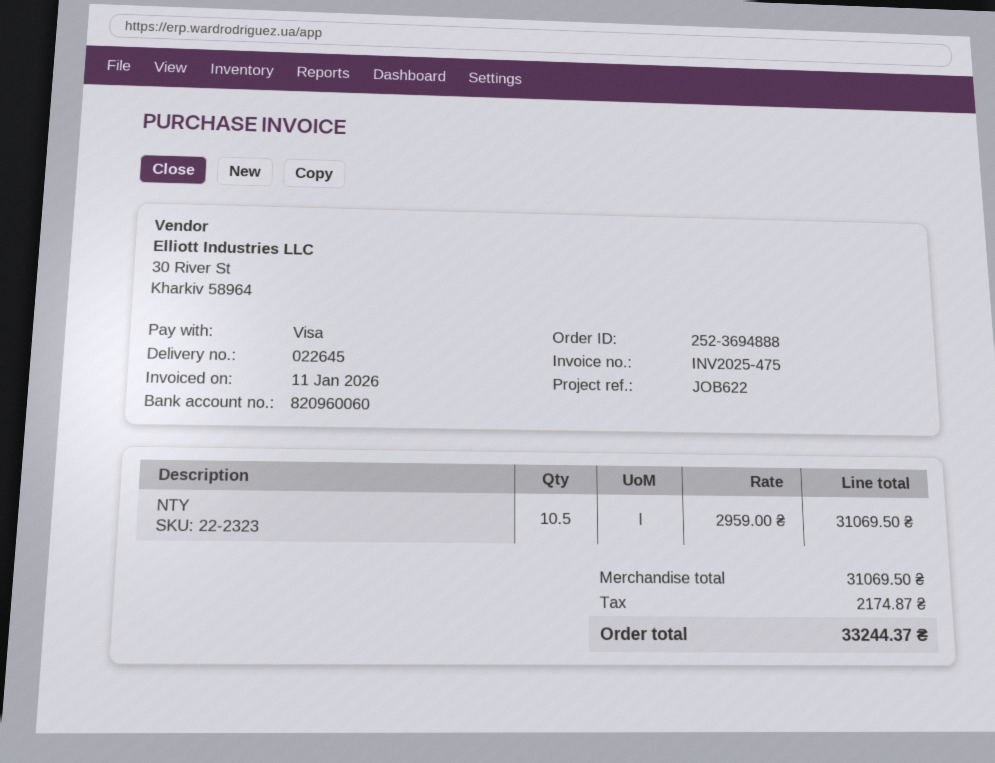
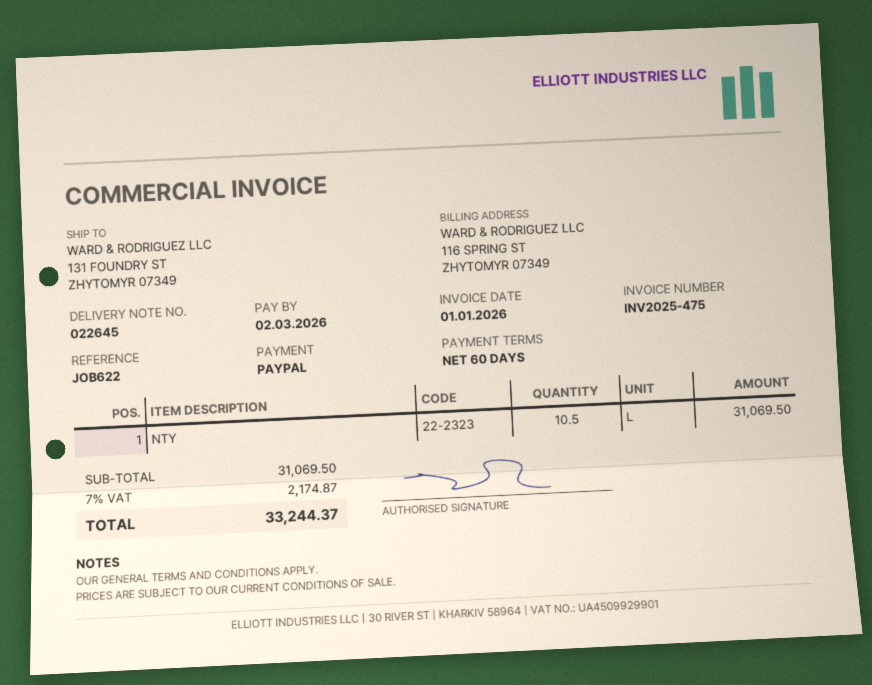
invoice date: 2026-01-11 -> 2026-01-01
payment method: Visa -> PayPal

